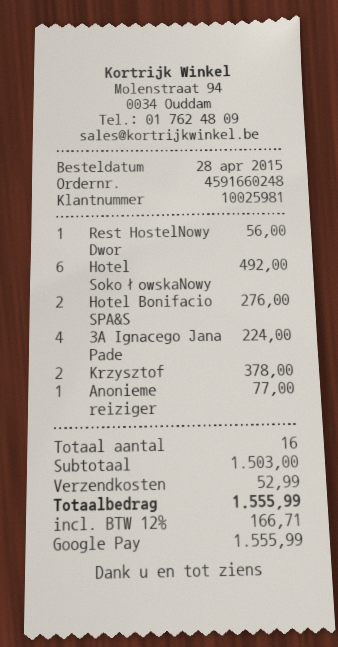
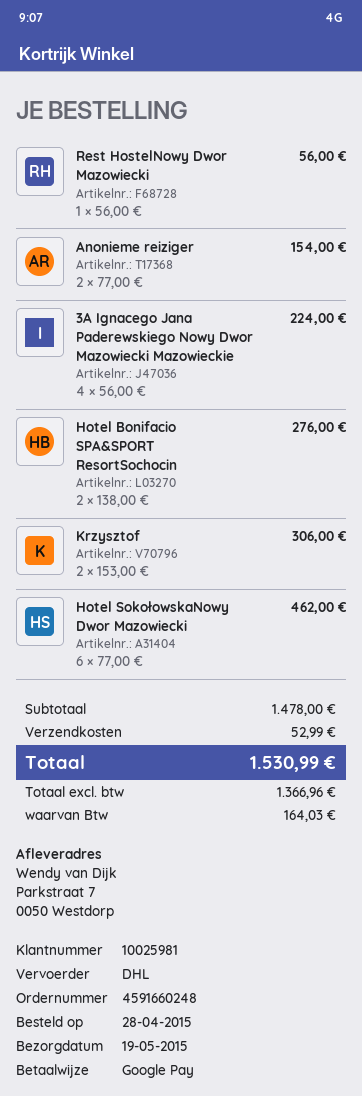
Hotel SokołowskaNowy: 6 for 492.00 -> 6 for 462.00
Krzysztof: 2 for 378.00 -> 2 for 306.00
Anonieme reiziger: 1 for 77.00 -> 2 for 154.00
subtotal: 1503.00 -> 1478.00
tax: 166.71 -> 164.03
total: 1555.99 -> 1530.99

